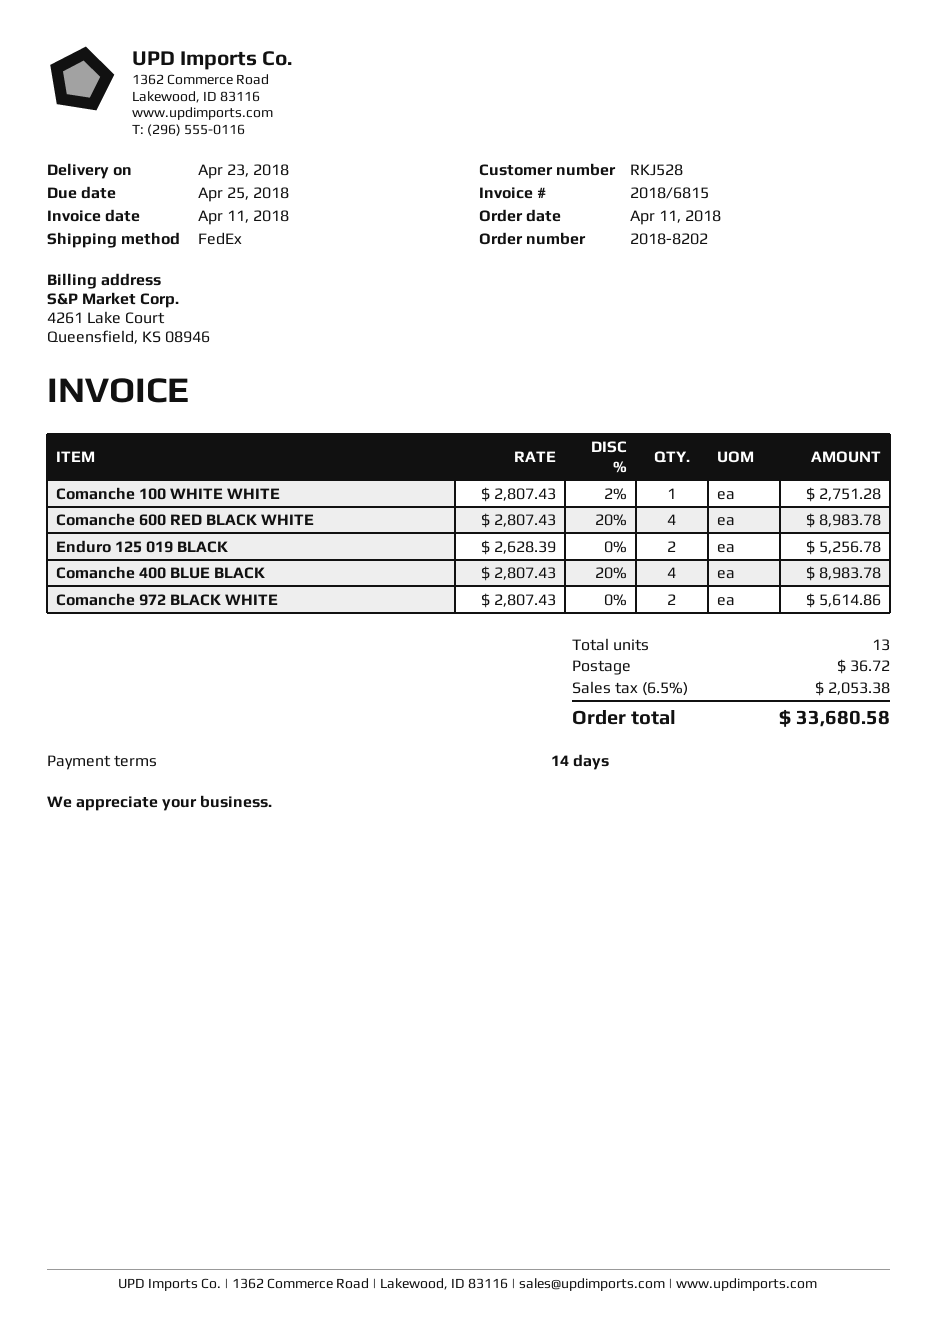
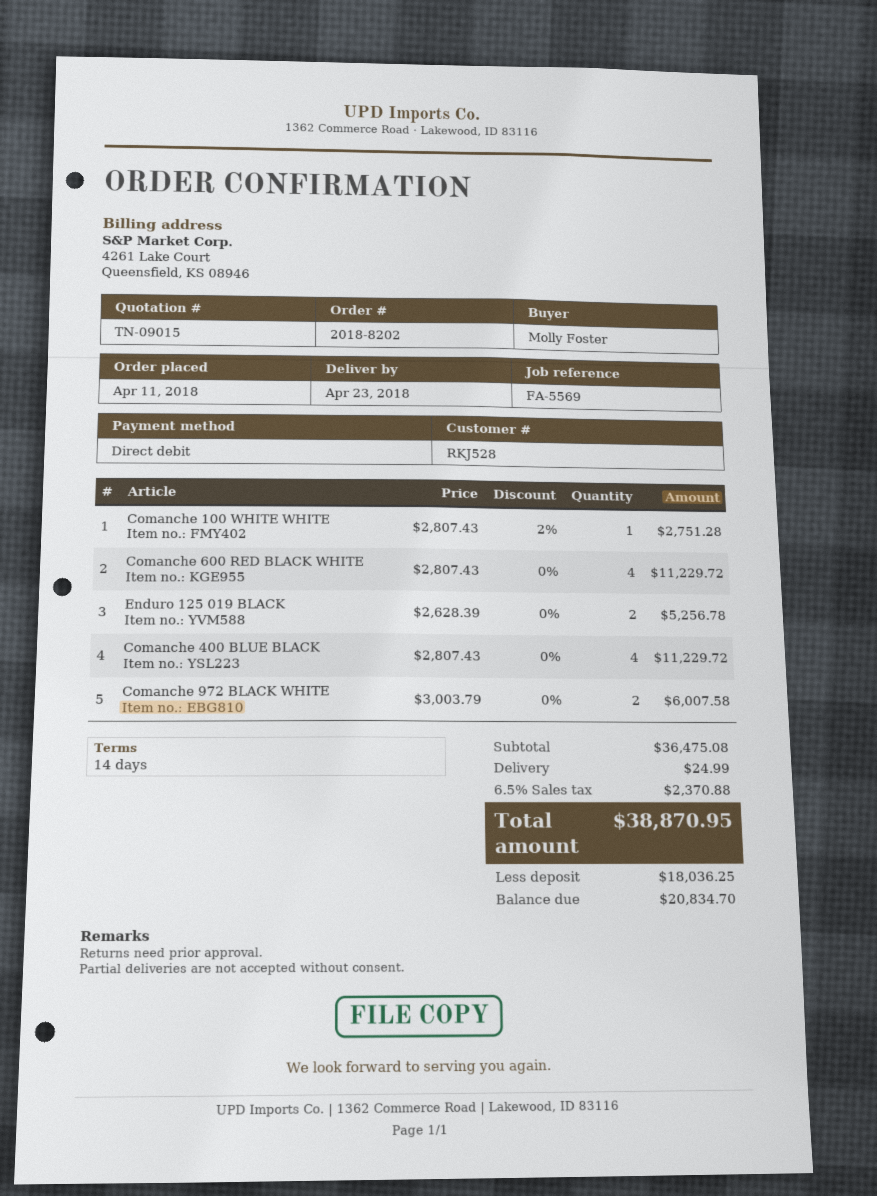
Comanche 600 RED BLACK WHITE: 4 x 2807.43 - 20% = 8983.78 -> 4 x 2807.43 = 11229.72
Comanche 400 BLUE BLACK: 4 x 2807.43 - 20% = 8983.78 -> 4 x 2807.43 = 11229.72
Comanche 972 BLACK WHITE: 2 x 2807.43 = 5614.86 -> 2 x 3003.79 = 6007.58
shipping: 36.72 -> 24.99
tax: 6.5% = 2053.38 -> 6.5% = 2370.88
total: 33680.58 -> 38870.95

